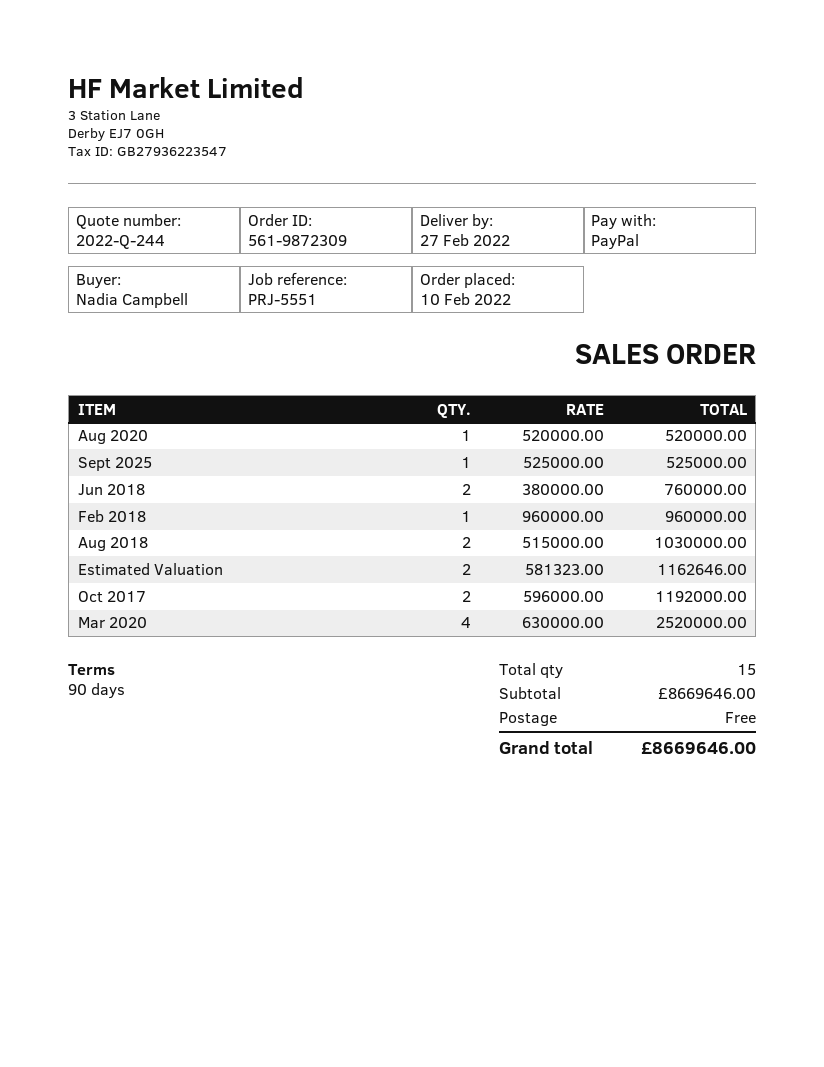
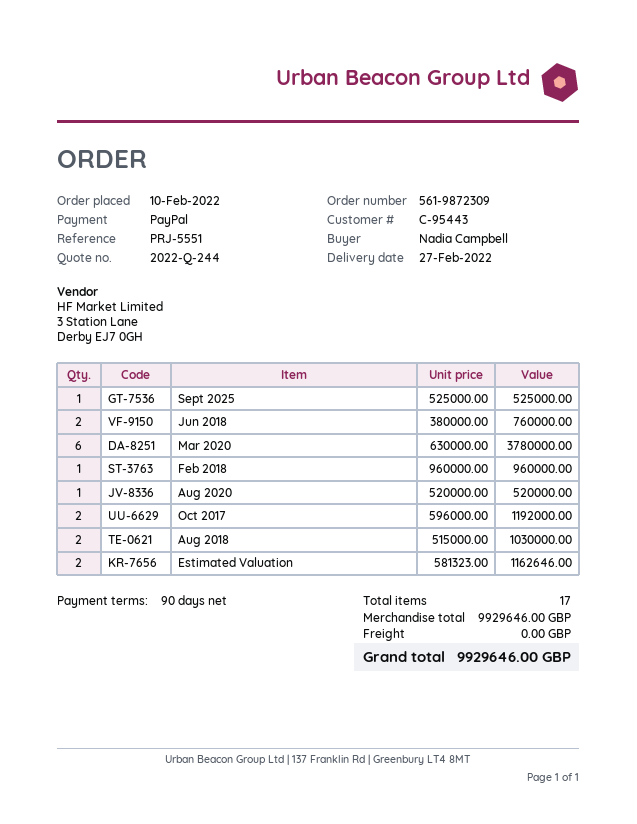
Mar 2020: 4 x 630000.00 = 2520000.00 -> 6 x 630000.00 = 3780000.00
total quantity: 15 -> 17
subtotal: 8669646.00 -> 9929646.00
total: 8669646.00 -> 9929646.00

